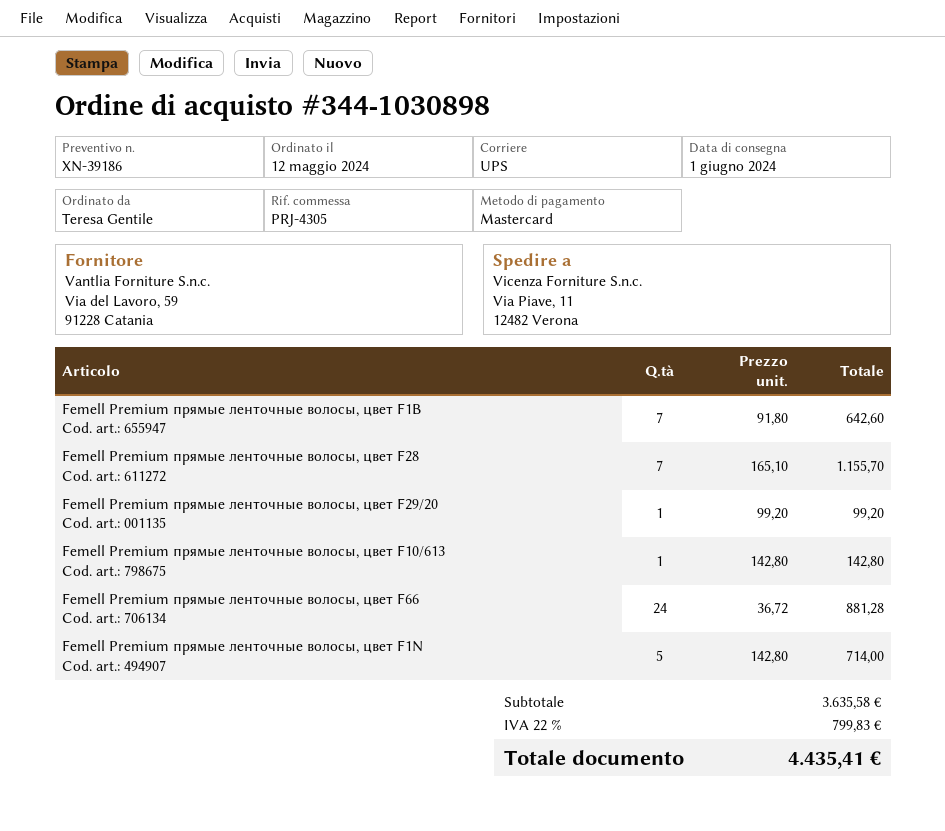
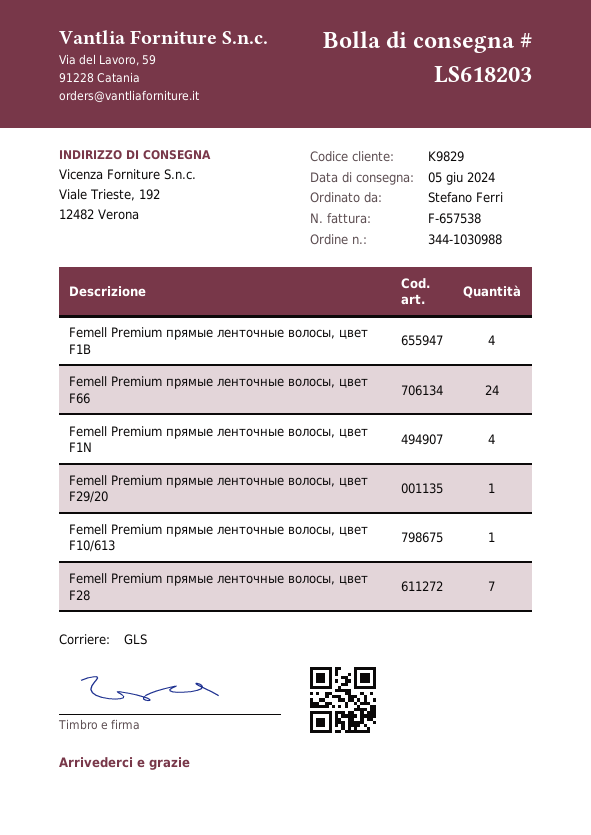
order number: 344-1030898 -> 344-1030988
delivery date: 2024-06-01 -> 2024-06-05
ordered by: Teresa Gentile -> Stefano Ferri
shipping method: UPS -> GLS
ship to: Via Piave, 11, 12482 Verona -> Viale Trieste, 192, 12482 Verona
Femell Premium прямые ленточные волосы, цвет F1B: 7 -> 4
Femell Premium прямые ленточные волосы, цвет F1N: 5 -> 4

